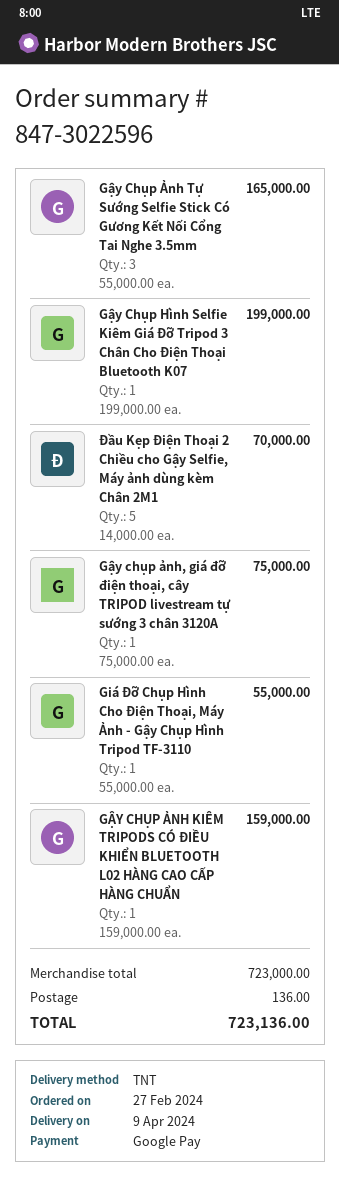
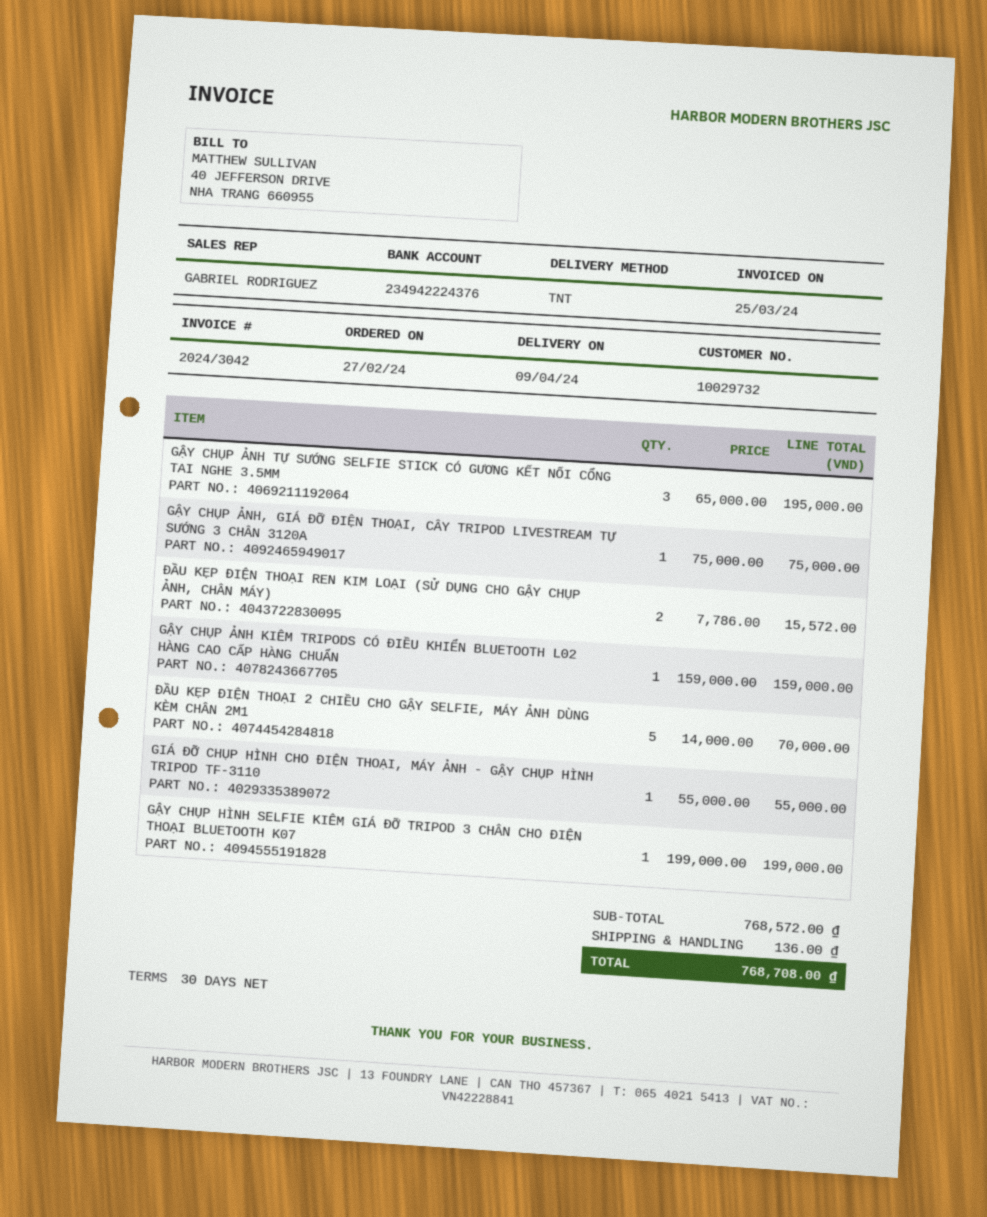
Gậy Chụp Ảnh Tự Sướng Selfie Stick Có Gương Kết Nối Cổng Tai Nghe 3.5mm: 3 x 55000.00 = 165000.00 -> 3 x 65000.00 = 195000.00
ĐẦU KẸP ĐIỆN THOẠI REN KIM LOẠI (SỬ DỤNG CHO GẬY CHỤP ẢNH, CHÂN MÁY): none -> 2 x 7786.00 = 15572.00
subtotal: 723000.00 -> 768572.00
total: 723136.00 -> 768708.00

